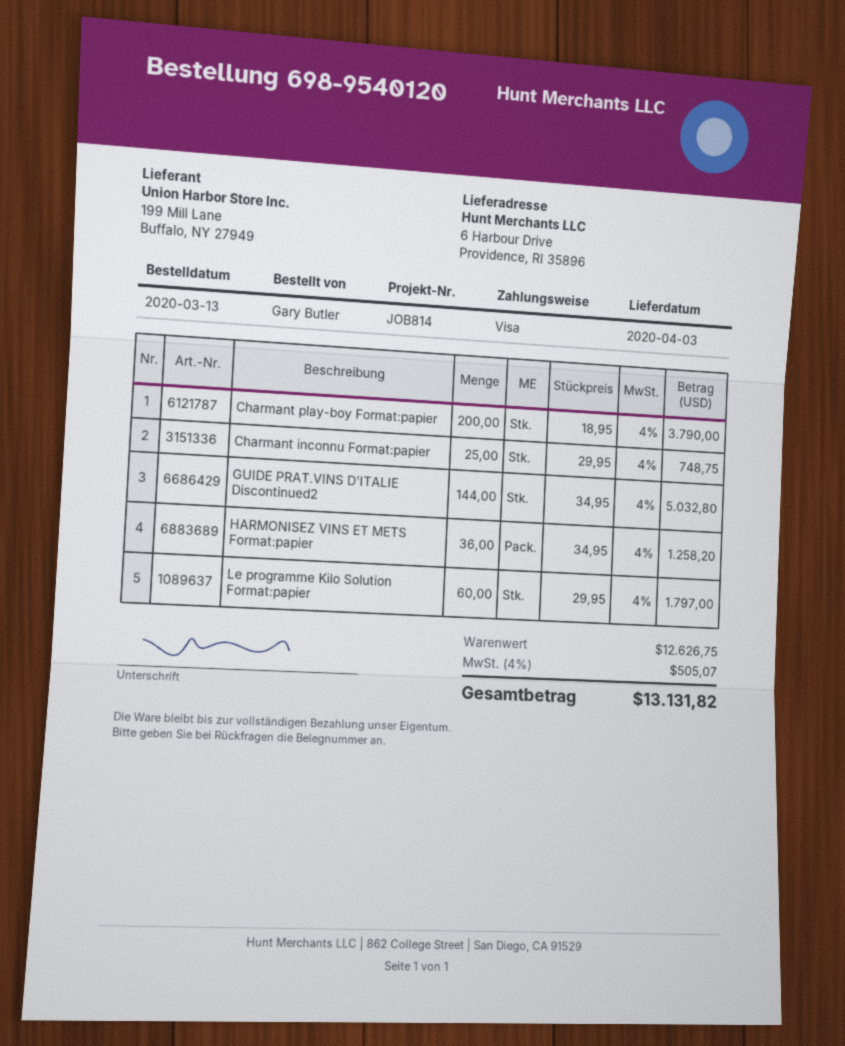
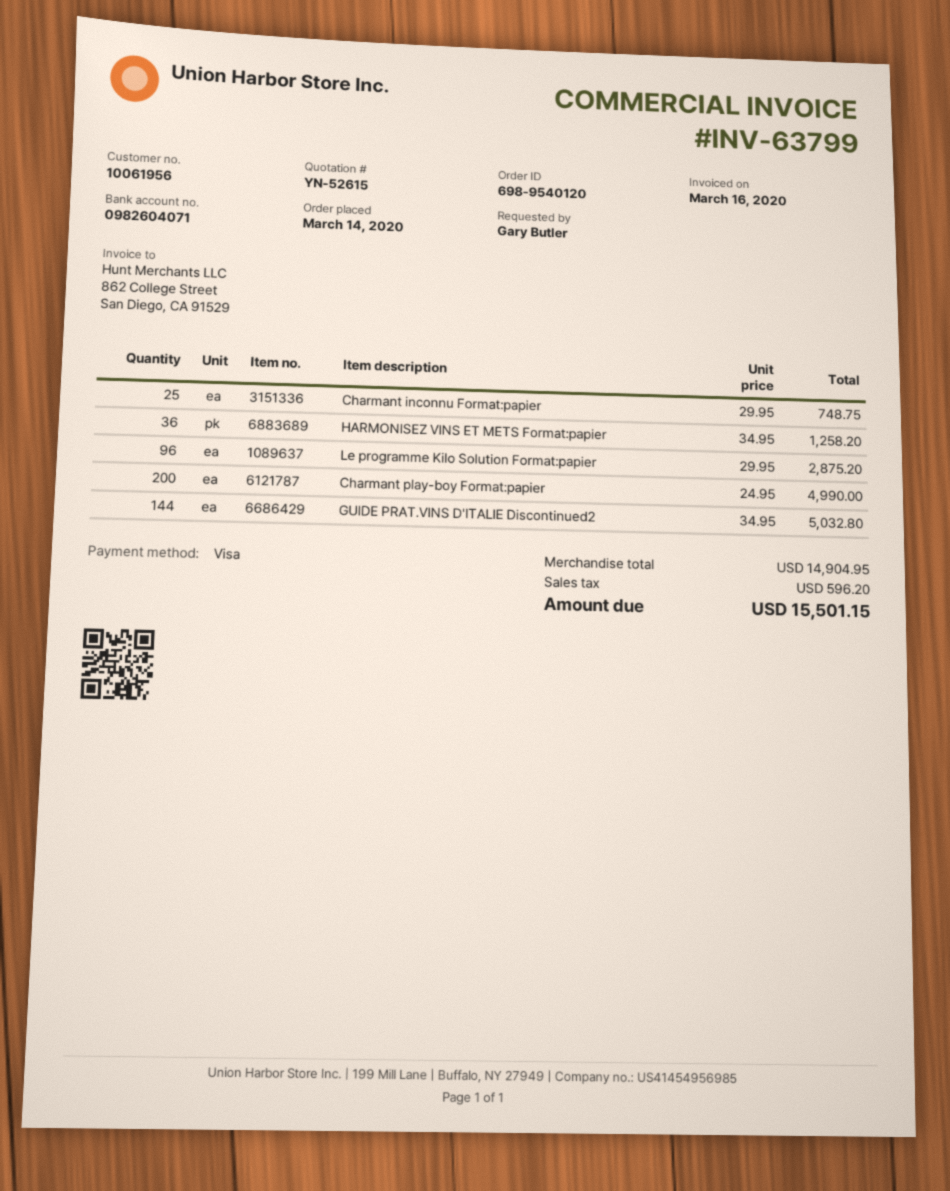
order date: 2020-03-13 -> 2020-03-14
Charmant play-boy Format:papier: 200 x 18.95 = 3790.00 -> 200 x 24.95 = 4990.00
Le programme Kilo Solution Format:papier: 60 x 29.95 = 1797.00 -> 96 x 29.95 = 2875.20
subtotal: 12626.75 -> 14904.95
tax: 505.07 -> 596.20
total: 13131.82 -> 15501.15

